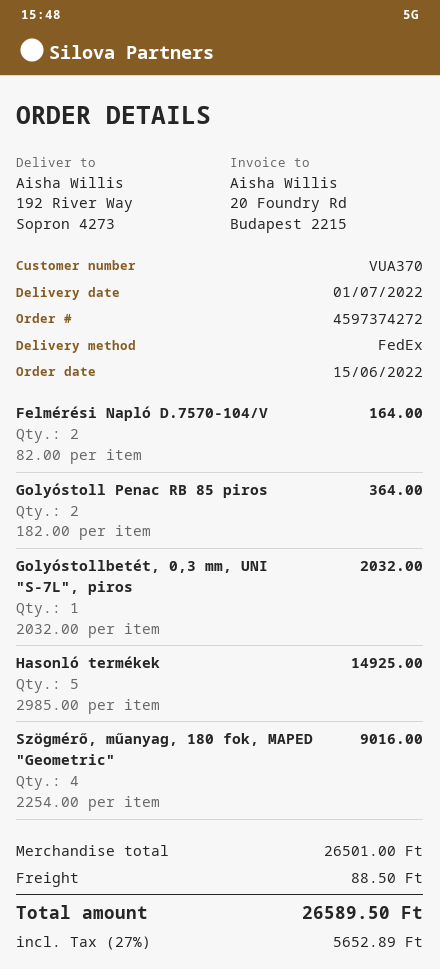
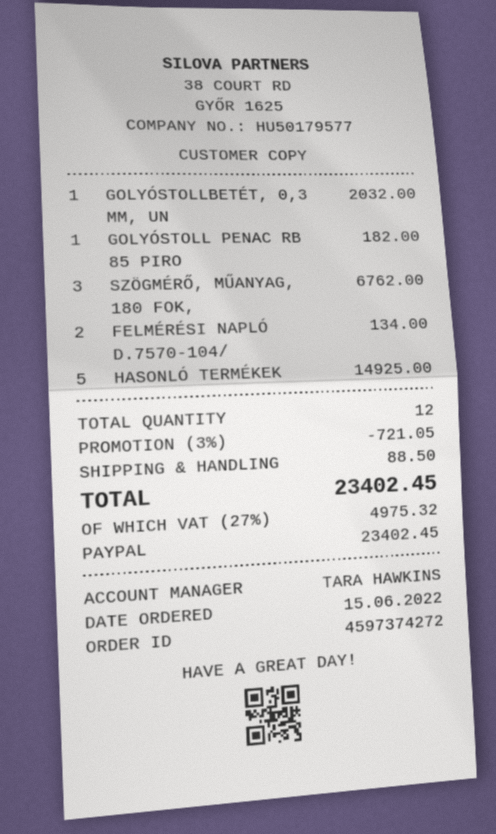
Felmérési Napló D.7570-104/V: 2 for 164.00 -> 2 for 134.00
Golyóstoll Penac RB 85 piros: 2 for 364.00 -> 1 for 182.00
Szögmérő, műanyag, 180 fok, MAPED "Geometric": 4 for 9016.00 -> 3 for 6762.00
discount: none -> 3% = 721.05
tax: 27% = 5652.89 -> 27% = 4975.32
total: 26589.50 -> 23402.45

